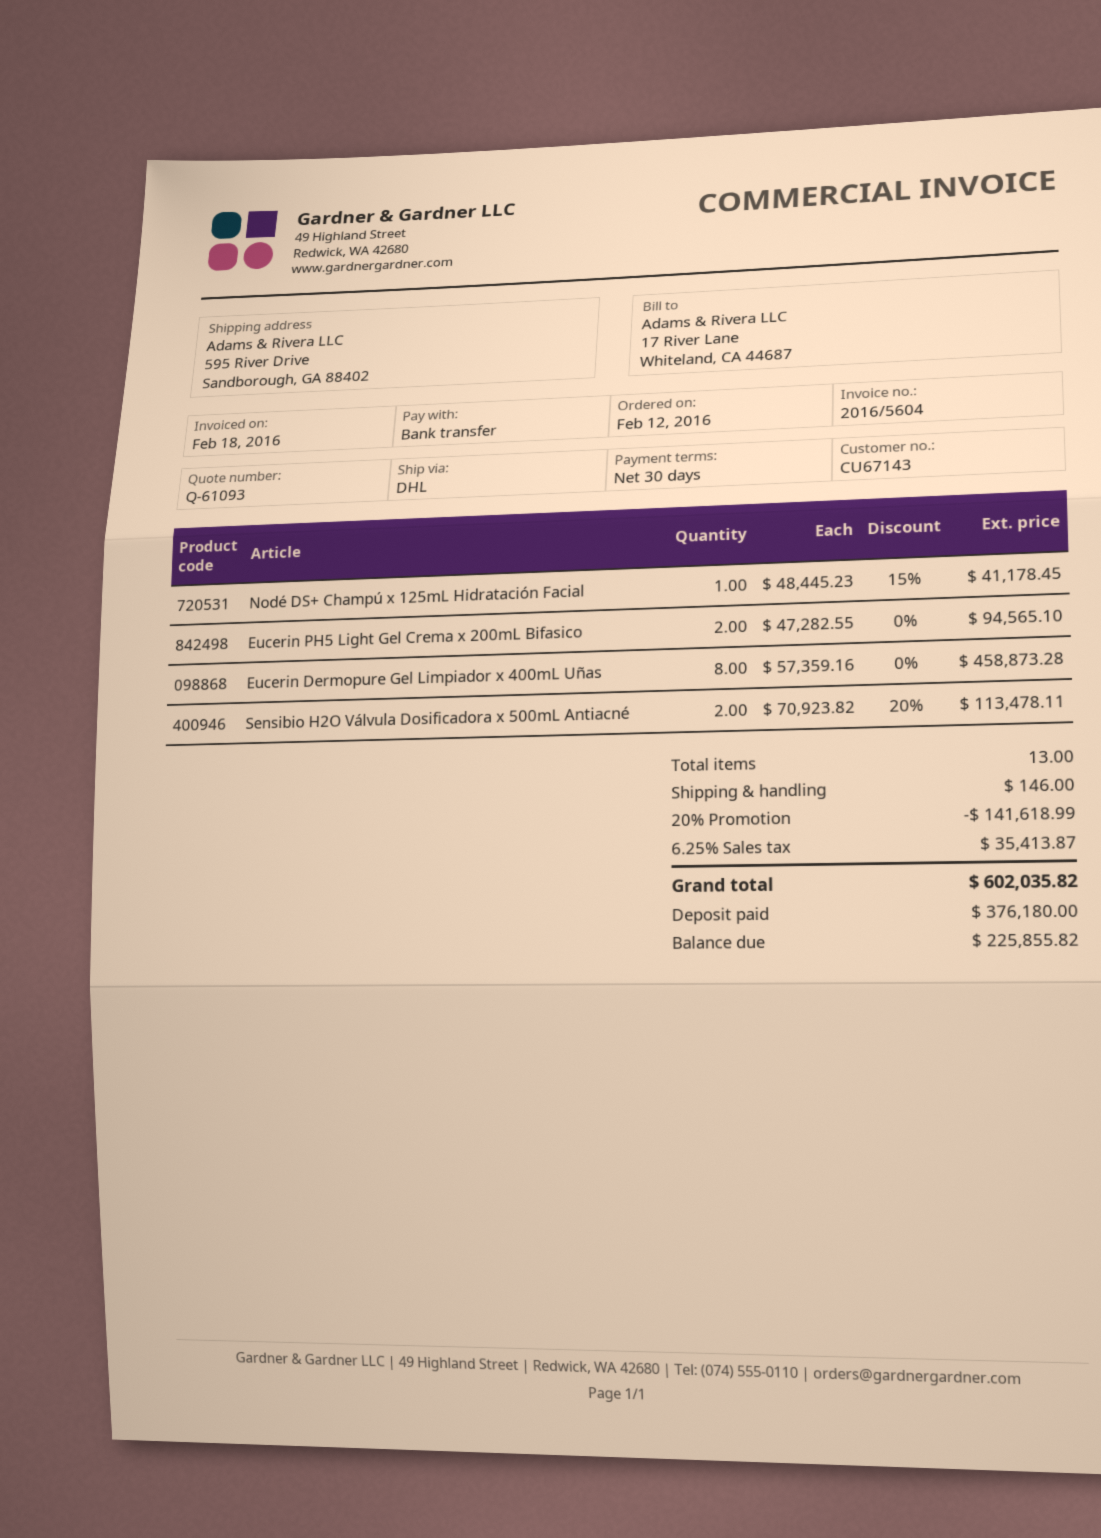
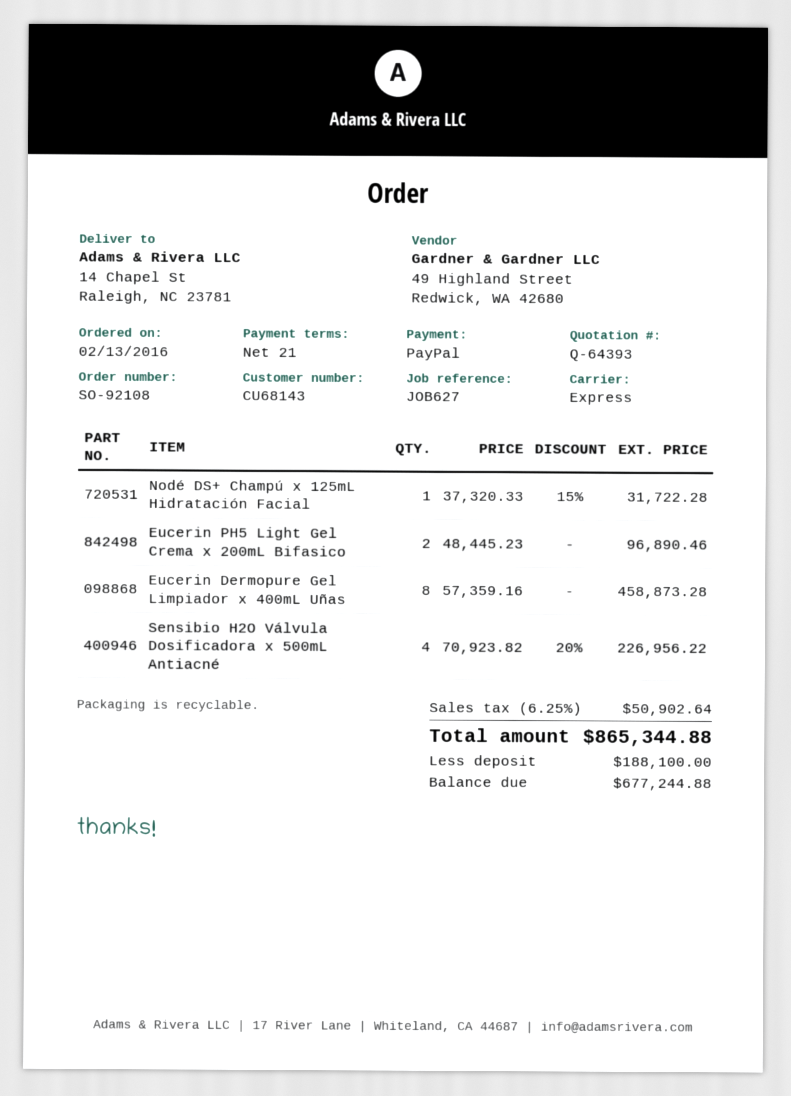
quote number: Q-61093 -> Q-64393
order date: 2016-02-12 -> 2016-02-13
payment terms: 30 days -> 21 days
customer number: CU67143 -> CU68143
payment method: bank transfer -> PayPal
shipping method: DHL -> express
ship to: 595 River Drive, Sandborough, GA 88402 -> 14 Chapel St, Raleigh, NC 23781
Nodé DS+ Champú x 125mL Hidratación Facial: 1 x 48445.23 - 15% = 41178.45 -> 1 x 37320.33 - 15% = 31722.28
Eucerin PH5 Light Gel Crema x 200mL Bifasico: 2 x 47282.55 = 94565.10 -> 2 x 48445.23 = 96890.46
Sensibio H2O Válvula Dosificadora x 500mL Antiacné: 2 x 70923.82 - 20% = 113478.11 -> 4 x 70923.82 - 20% = 226956.22
discount: 20% = 141618.99 -> none
shipping: 146.00 -> none
tax: 6.25% = 35413.87 -> 6.25% = 50902.64
total: 602035.82 -> 865344.88
deposit: 376180.00 -> 188100.00
balance: 225855.82 -> 677244.88

